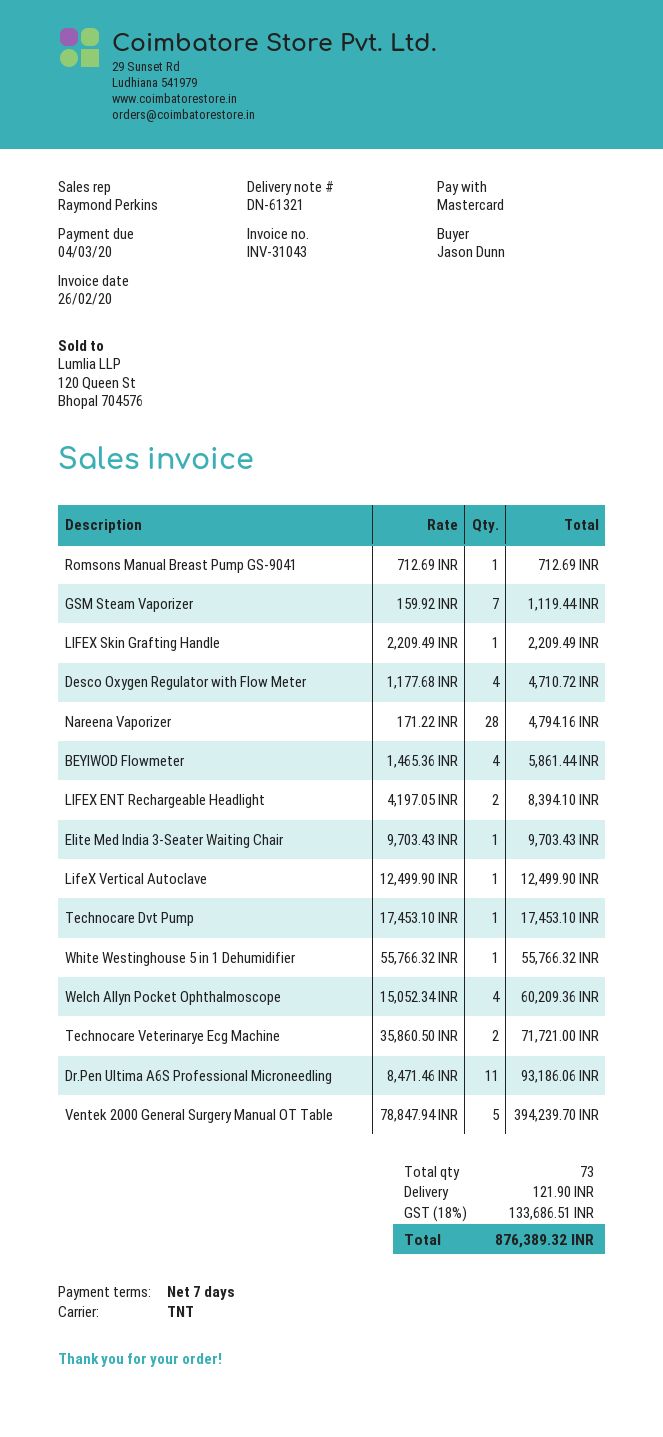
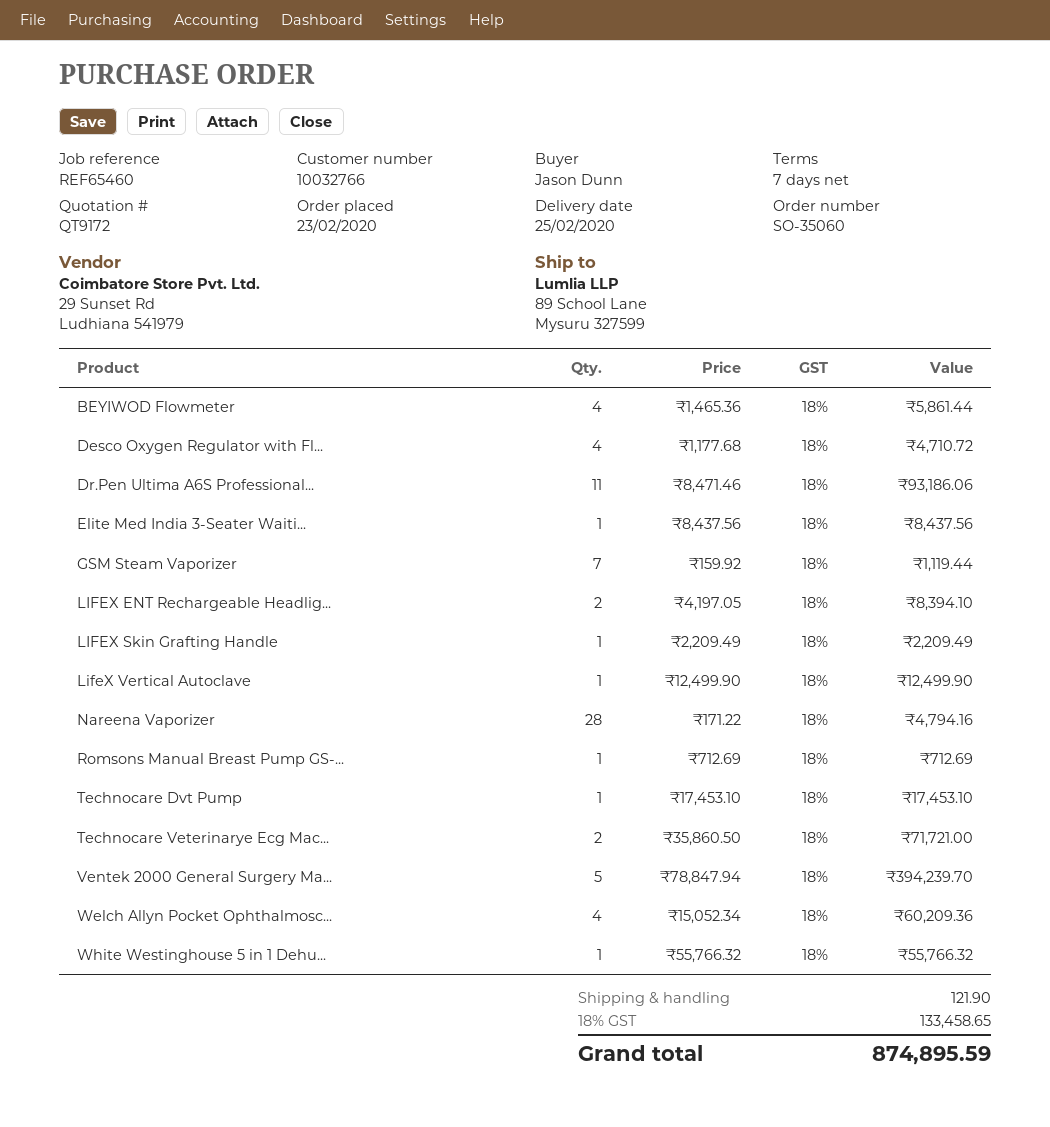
Elite Med India 3-Seater Waiting Chair: 1 x 9703.43 = 9703.43 -> 1 x 8437.56 = 8437.56
tax: 18% = 133686.51 -> 18% = 133458.65
total: 876389.32 -> 874895.59

